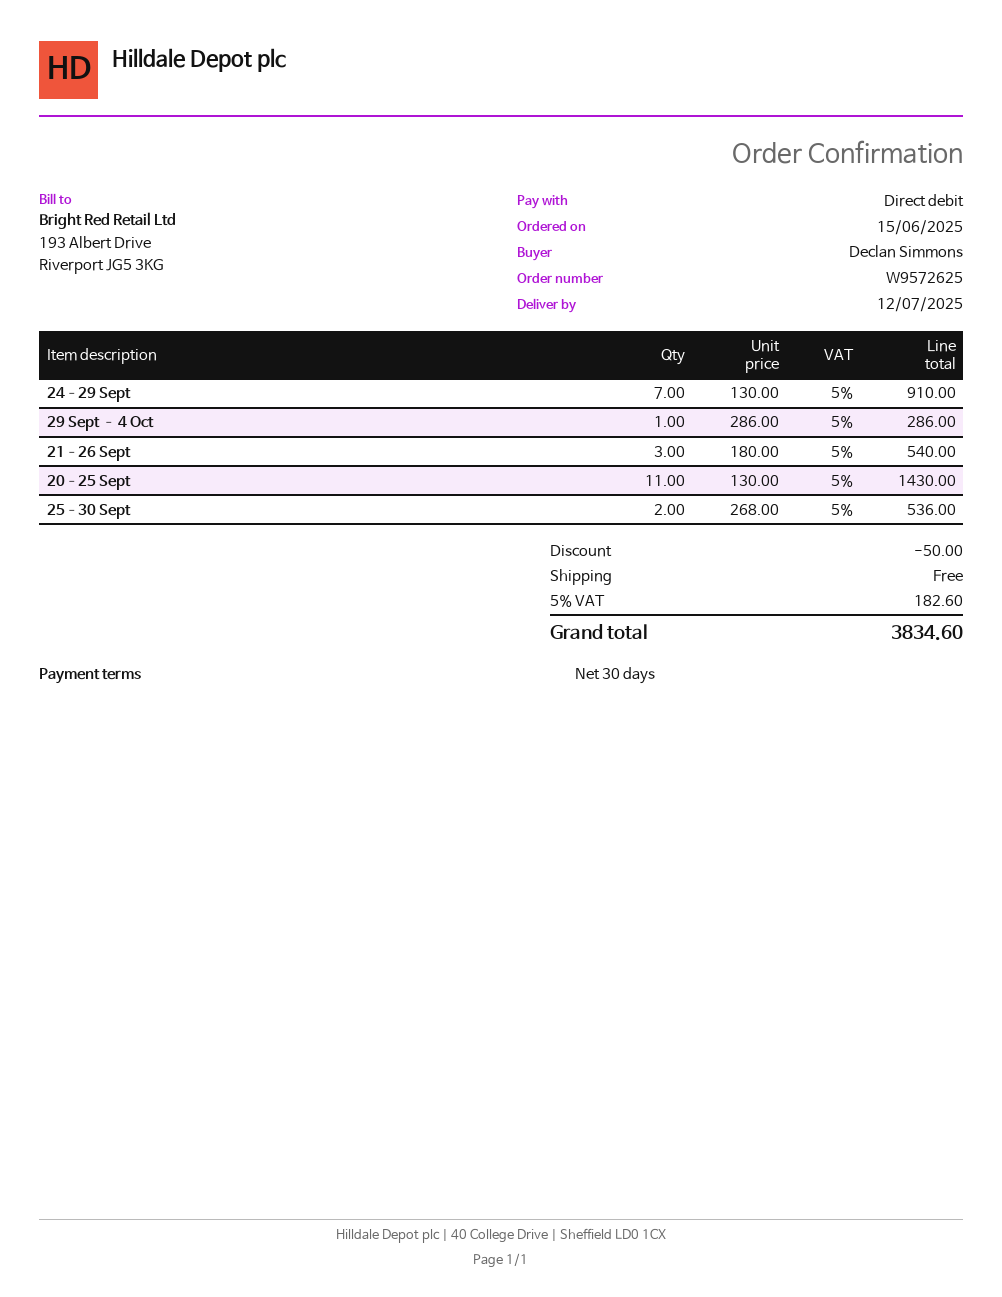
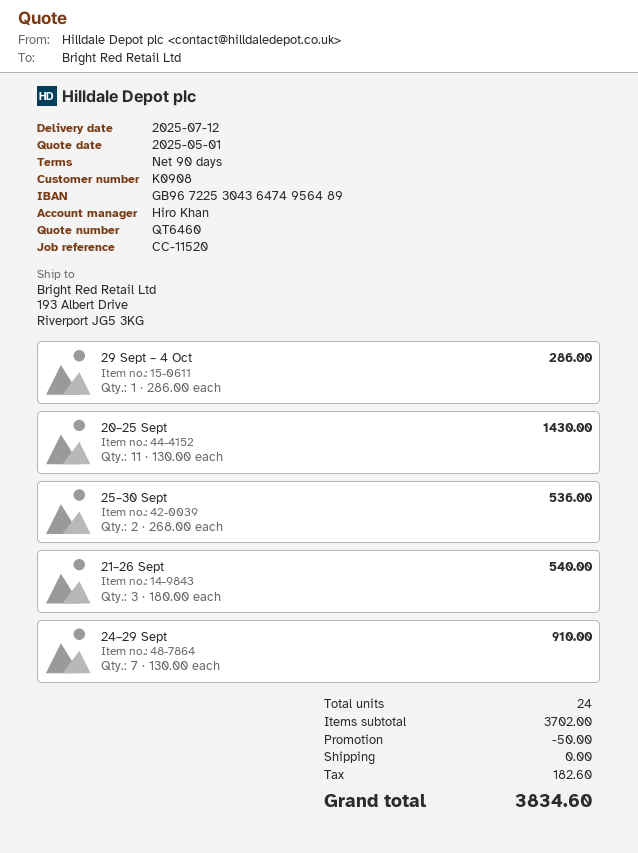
payment terms: 30 days -> 90 days

